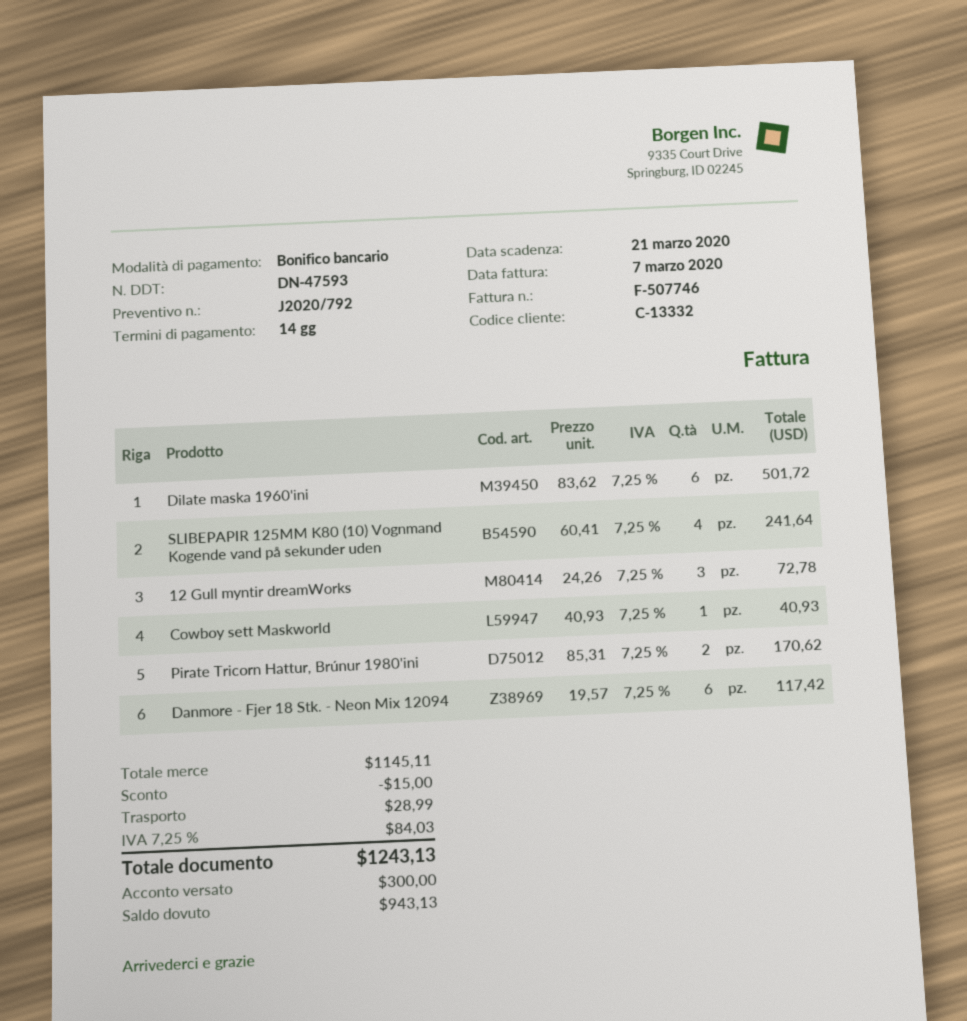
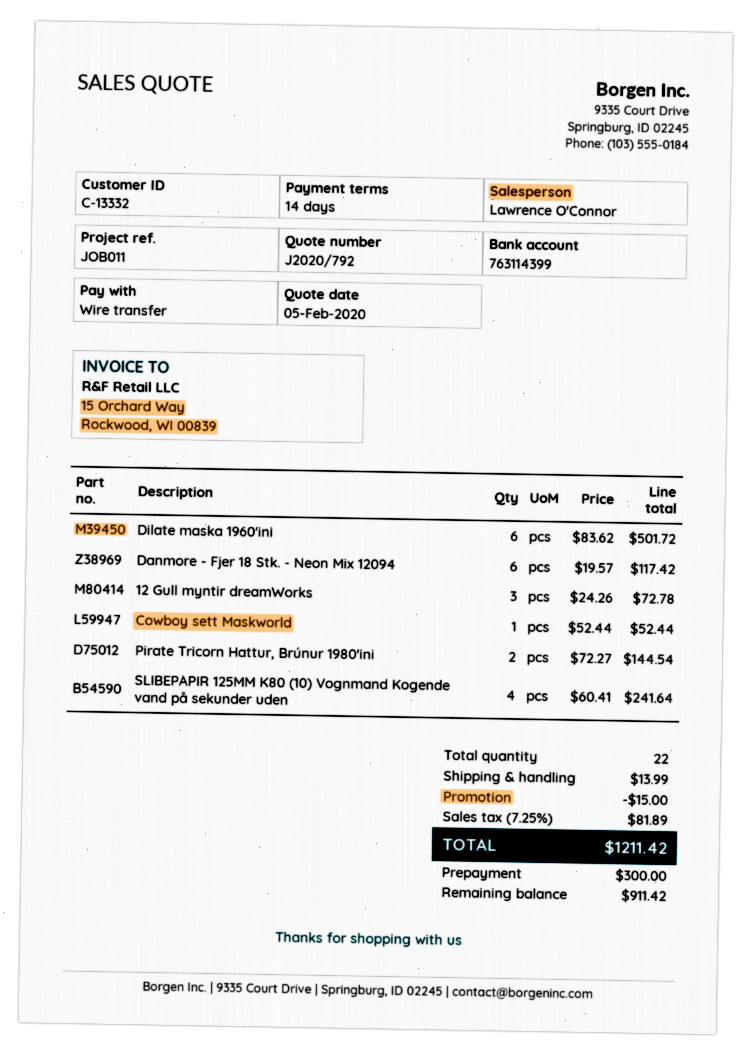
Cowboy sett Maskworld: 1 x 40.93 = 40.93 -> 1 x 52.44 = 52.44
Pirate Tricorn Hattur, Brúnur 1980'ini: 2 x 85.31 = 170.62 -> 2 x 72.27 = 144.54
shipping: 28.99 -> 13.99
tax: 7.25% = 84.03 -> 7.25% = 81.89
total: 1243.13 -> 1211.42
balance: 943.13 -> 911.42

